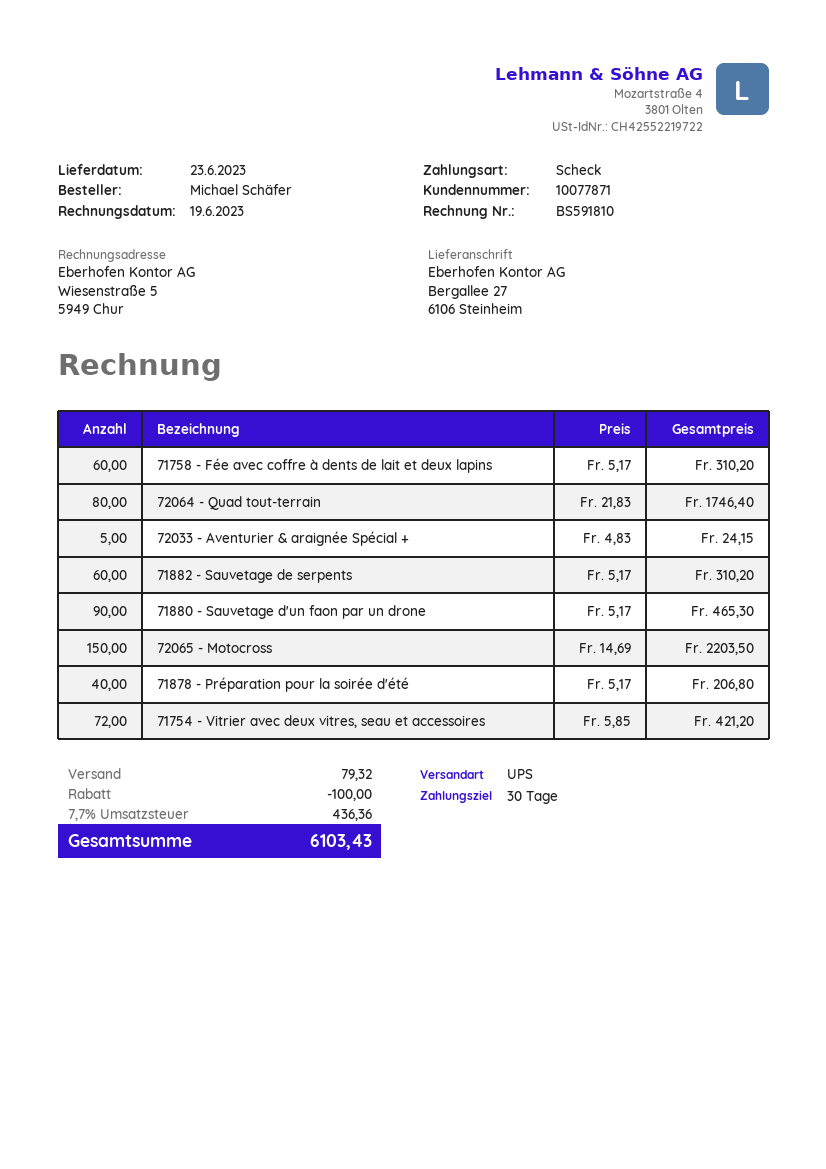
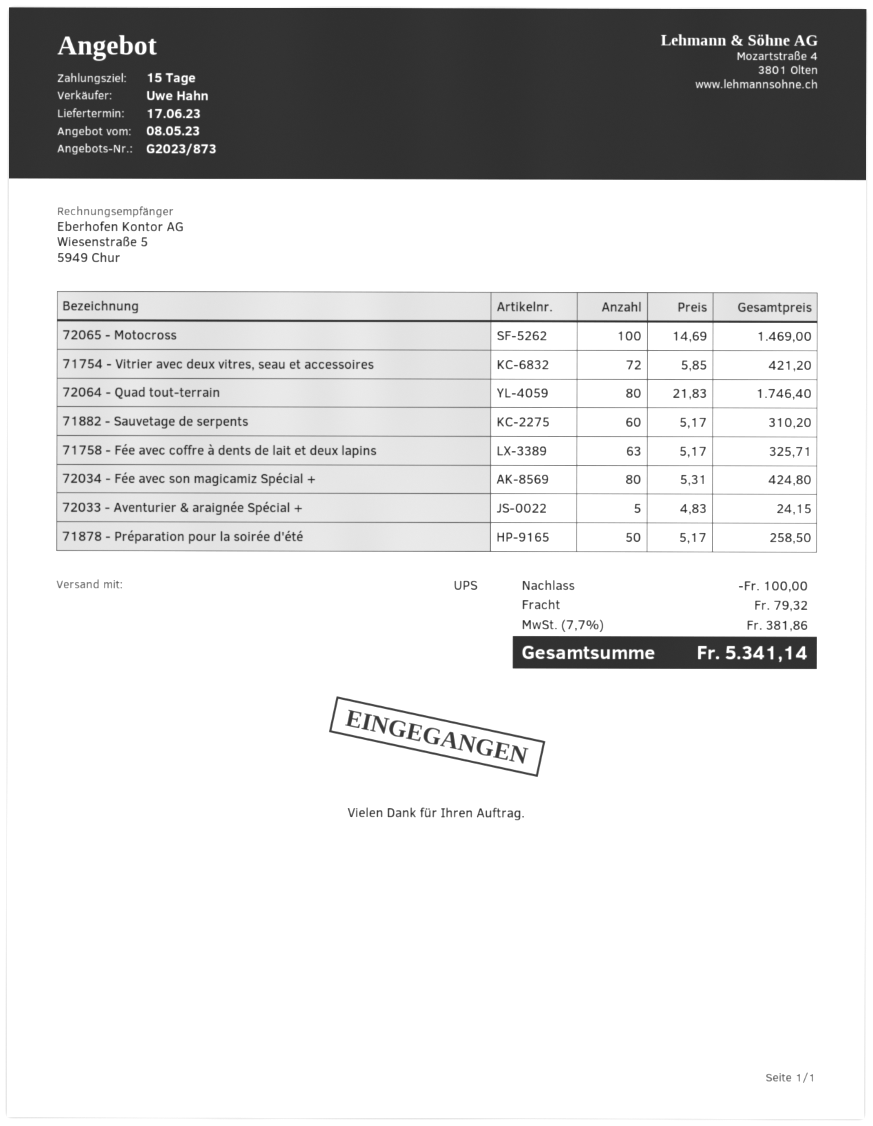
delivery date: 2023-06-23 -> 2023-06-17
payment terms: 30 days -> 15 days
71758 - Fée avec coffre à dents de lait et deux lapins: 60 x 5.17 = 310.20 -> 63 x 5.17 = 325.71
71880 - Sauvetage d'un faon par un drone: 90 x 5.17 = 465.30 -> none
72065 - Motocross: 150 x 14.69 = 2203.50 -> 100 x 14.69 = 1469.00
71878 - Préparation pour la soirée d'été: 40 x 5.17 = 206.80 -> 50 x 5.17 = 258.50
72034 - Fée avec son magicamiz Spécial +: none -> 80 x 5.31 = 424.80
tax: 7.7% = 436.36 -> 7.7% = 381.86
total: 6103.43 -> 5341.14

